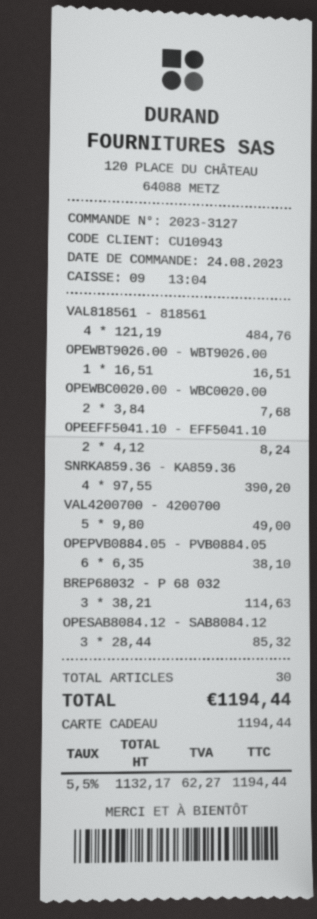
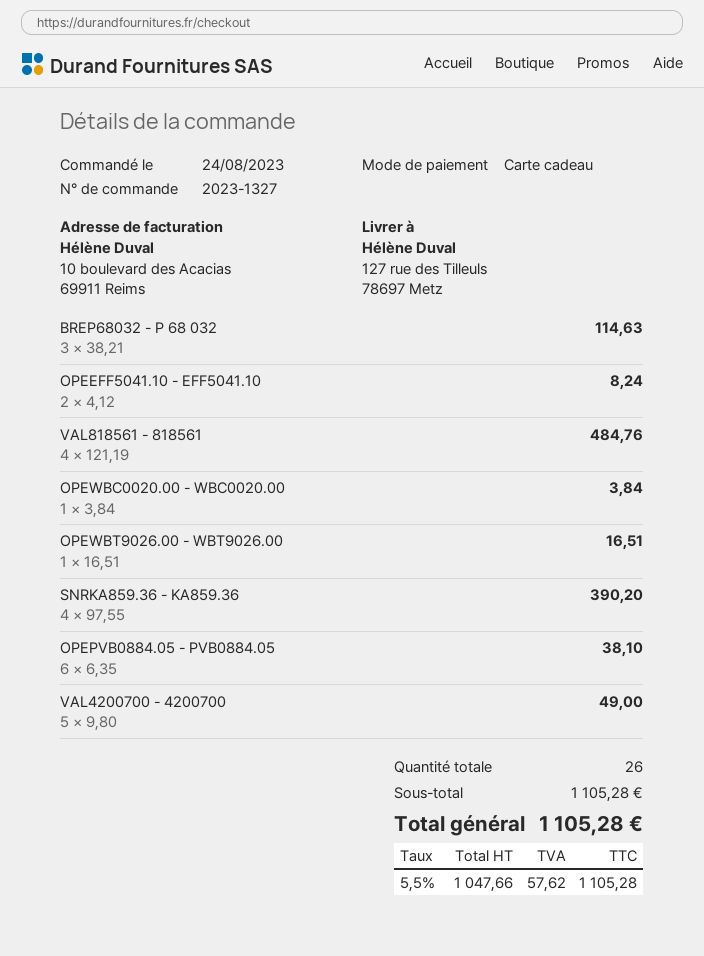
order number: 2023-3127 -> 2023-1327
OPEWBC0020.00 - WBC0020.00: 2 x 3.84 = 7.68 -> 1 x 3.84 = 3.84
OPESAB8084.12 - SAB8084.12: 3 x 28.44 = 85.32 -> none
total quantity: 30 -> 26
net: 1132.17 -> 1047.66
tax: 5.5% = 62.27 -> 5.5% = 57.62
total: 1194.44 -> 1105.28

